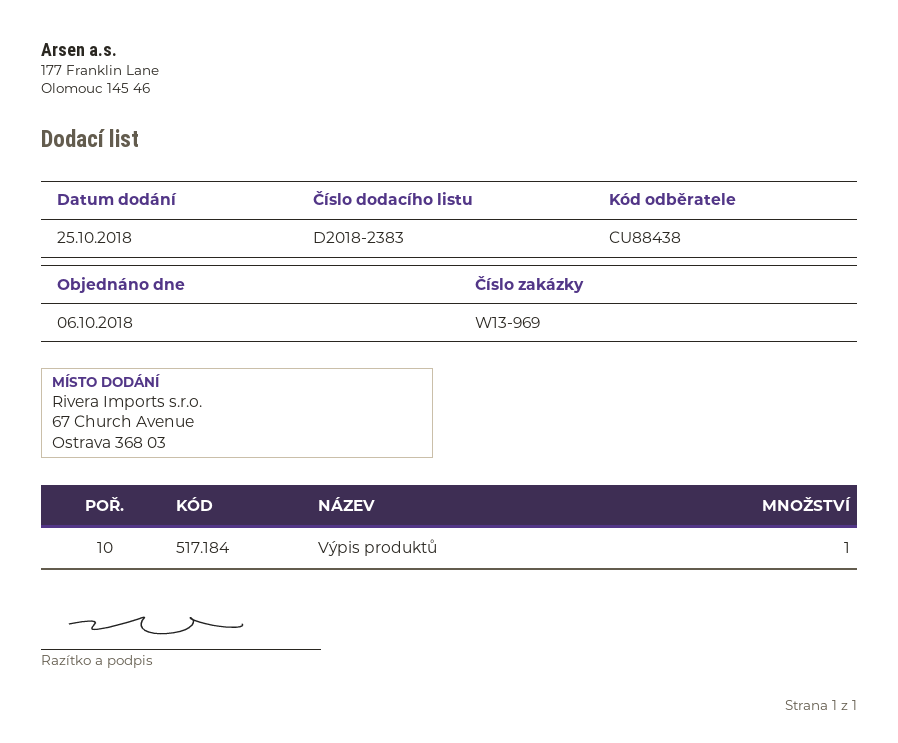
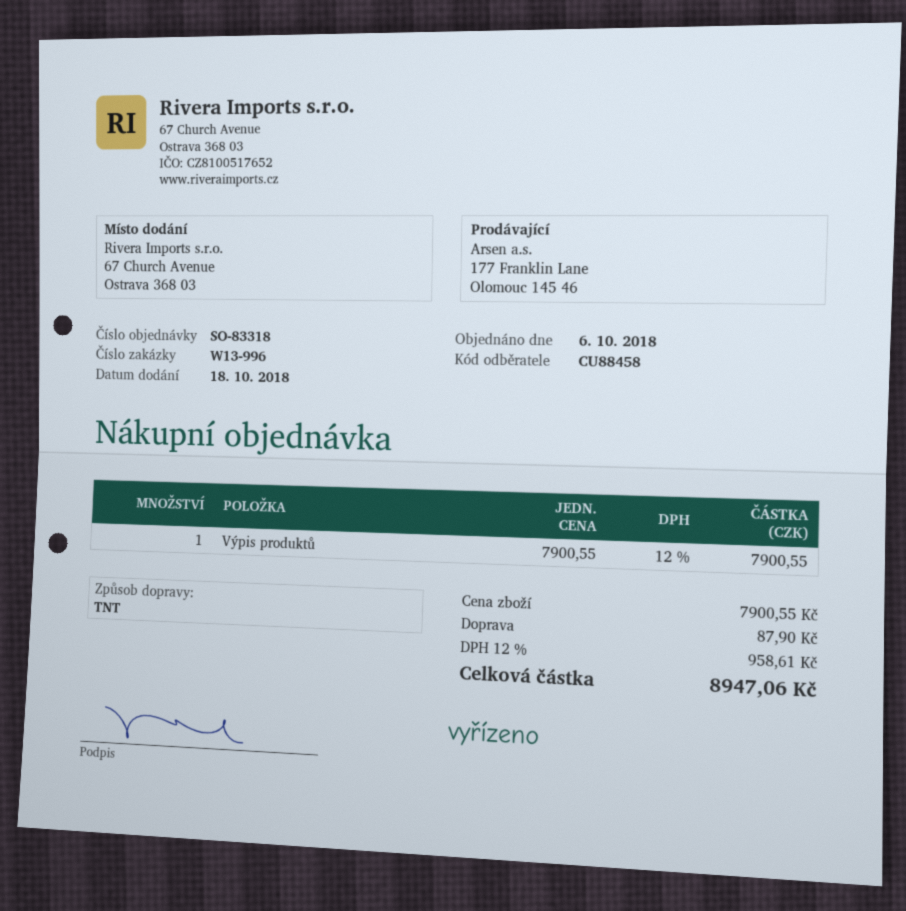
delivery date: 2018-10-25 -> 2018-10-18
customer number: CU88438 -> CU88458
reference: W13-969 -> W13-996

